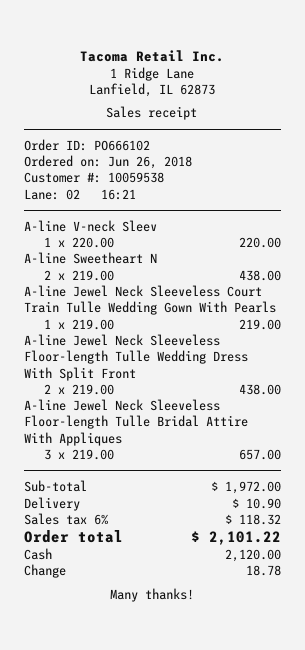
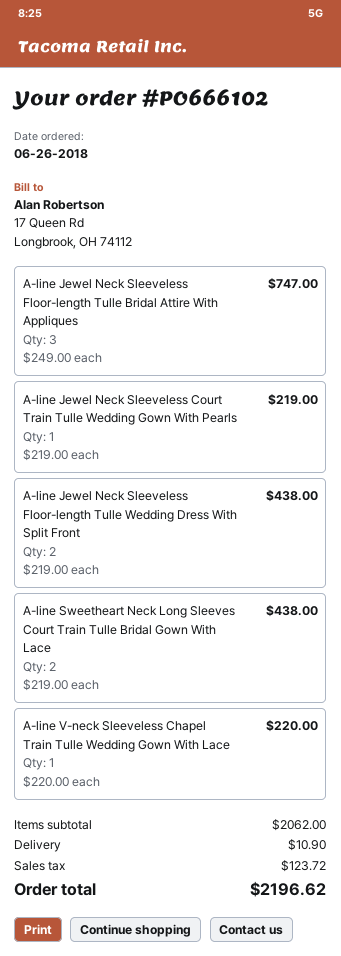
A-line Jewel Neck Sleeveless Floor-length Tulle Bridal Attire With Appliques: 3 x 219.00 = 657.00 -> 3 x 249.00 = 747.00
subtotal: 1972.00 -> 2062.00
tax: 118.32 -> 123.72
total: 2101.22 -> 2196.62

